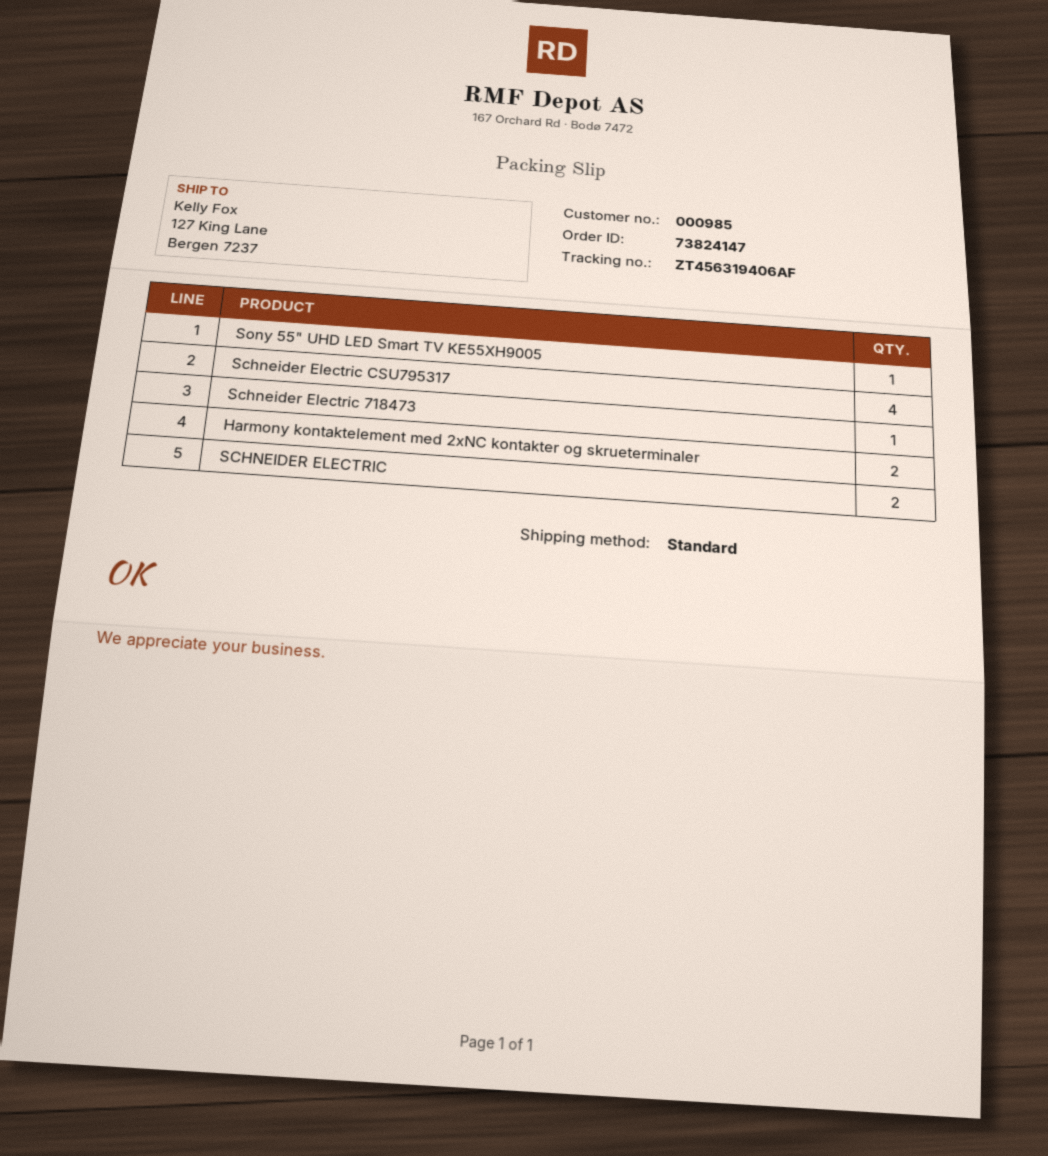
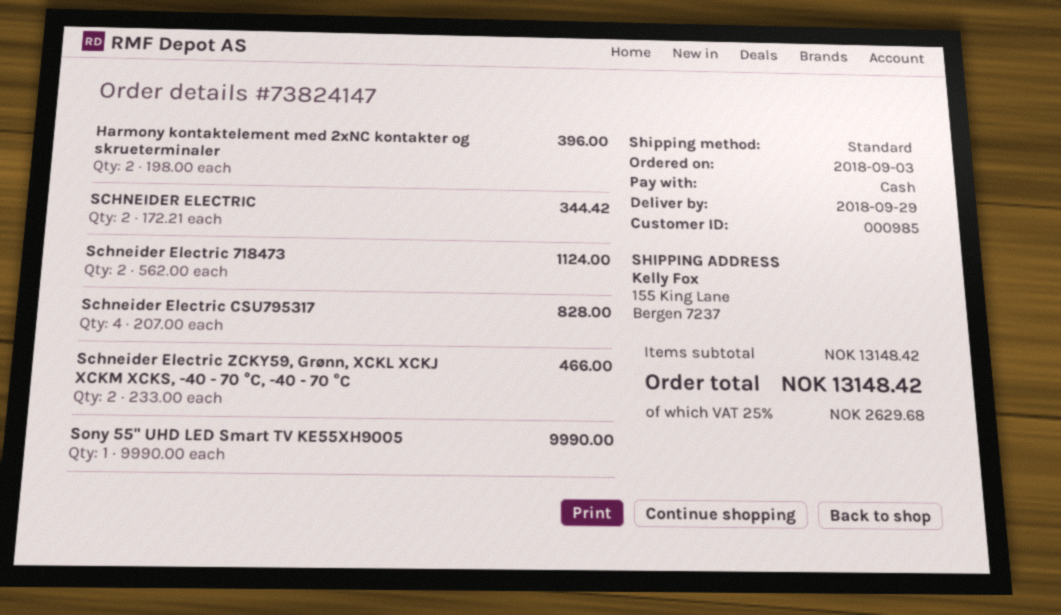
ship to: 127 King Lane, Bergen 7237 -> 155 King Lane, Bergen 7237
Schneider Electric 718473: 1 -> 2
Schneider Electric ZCKY59, Grønn, XCKL XCKJ XCKM XCKS, -40 - 70 °C, -40 - 70 °C: none -> 2

